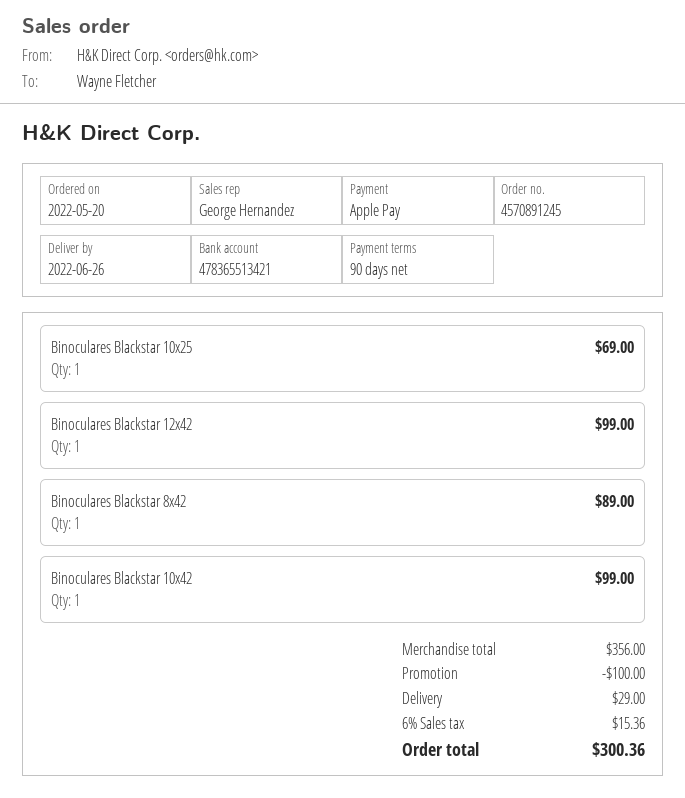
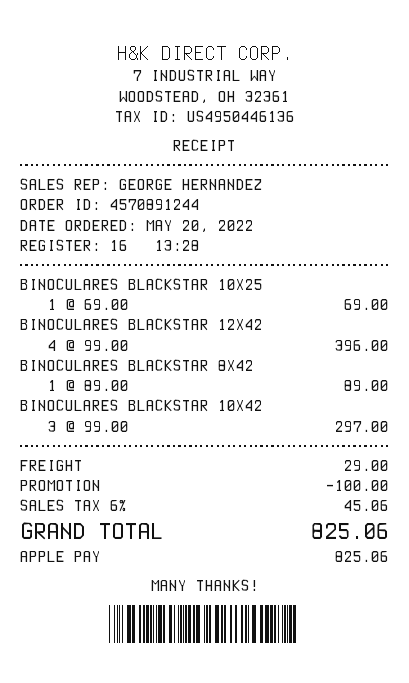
order number: 4570891245 -> 4570891244
Binoculares Blackstar 12x42: 1 for 99.00 -> 4 for 396.00
Binoculares Blackstar 10x42: 1 for 99.00 -> 3 for 297.00
tax: 6% = 15.36 -> 6% = 45.06
total: 300.36 -> 825.06

